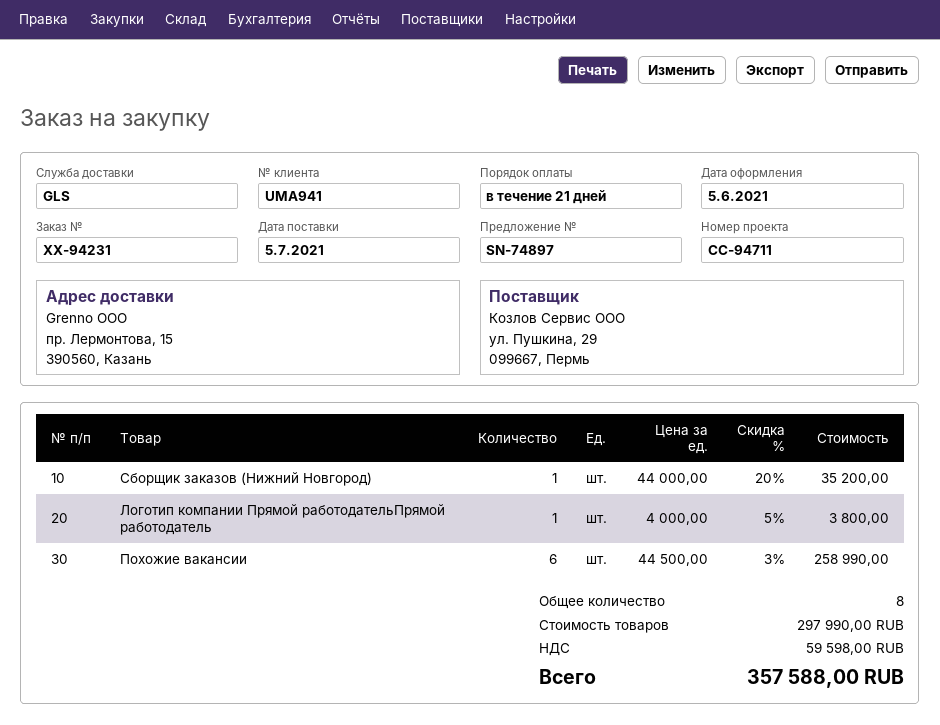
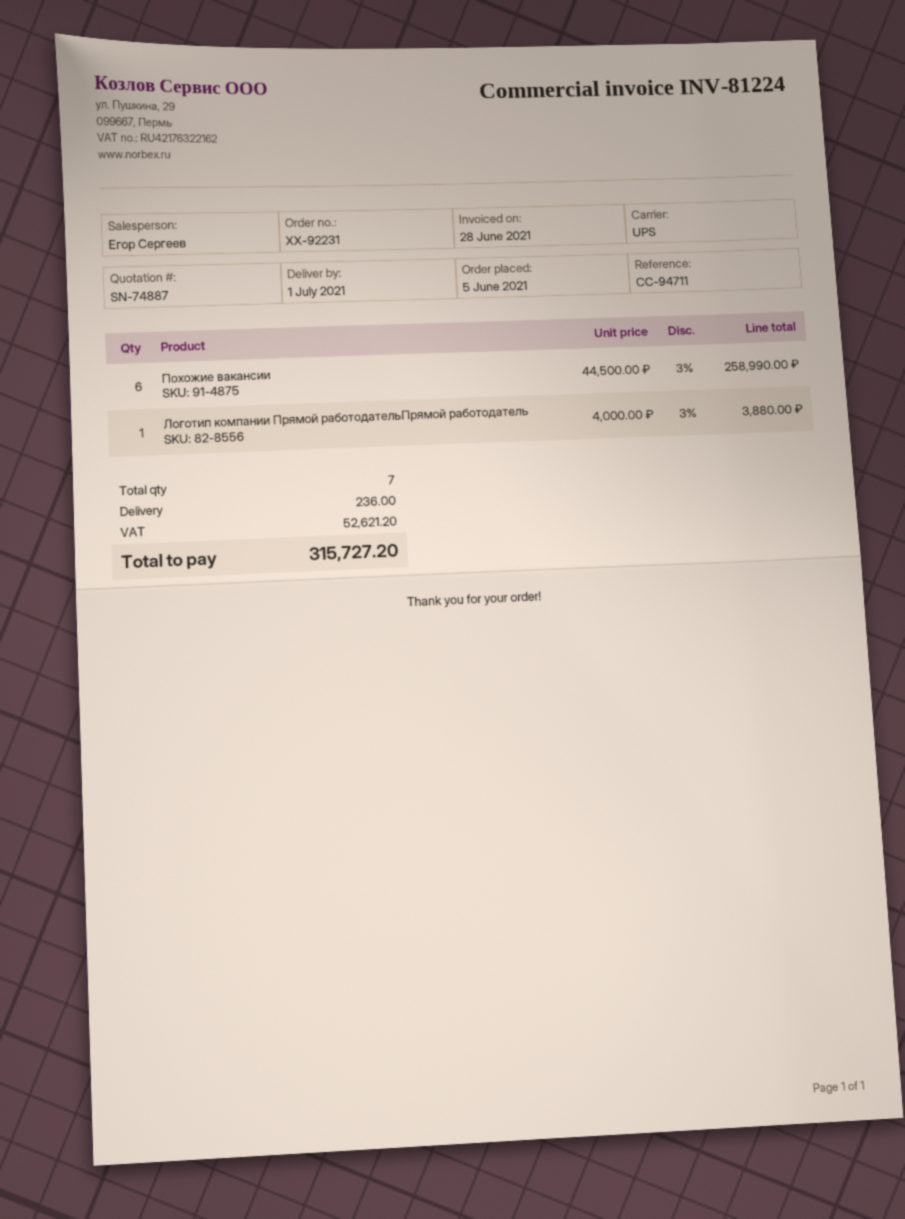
quote number: SN-74897 -> SN-74887
order number: XX-94231 -> XX-92231
delivery date: 2021-07-05 -> 2021-07-01
shipping method: GLS -> UPS
Сборщик заказов (Нижний Новгород): 1 x 44000.00 - 20% = 35200.00 -> none
Логотип компании Прямой работодательПрямой работодатель: 1 x 4000.00 - 5% = 3800.00 -> 1 x 4000.00 - 3% = 3880.00
total quantity: 8 -> 7
shipping: none -> 236.00
tax: 59598.00 -> 52621.20
total: 357588.00 -> 315727.20

